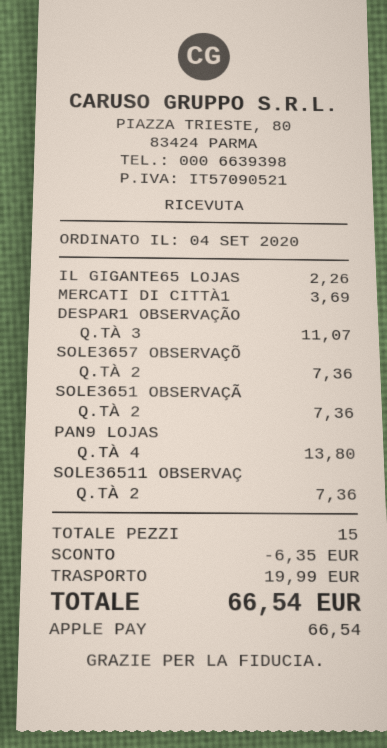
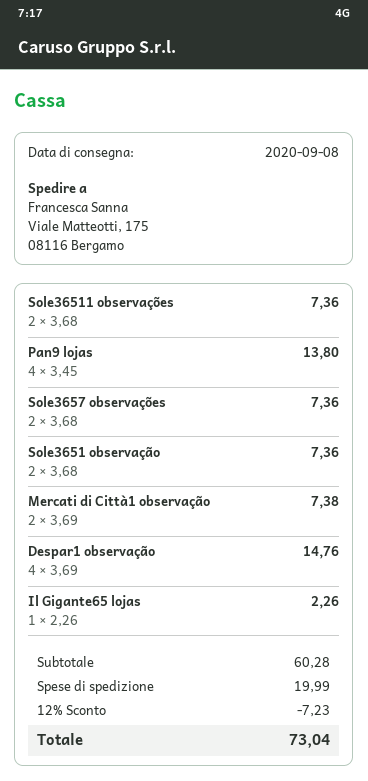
MERCATI DI CITTÀ1: 1 for 3.69 -> 2 for 7.38
DESPAR1 OBSERVAÇÃO: 3 for 11.07 -> 4 for 14.76
discount: 6.35 -> 7.23
total: 66.54 -> 73.04

